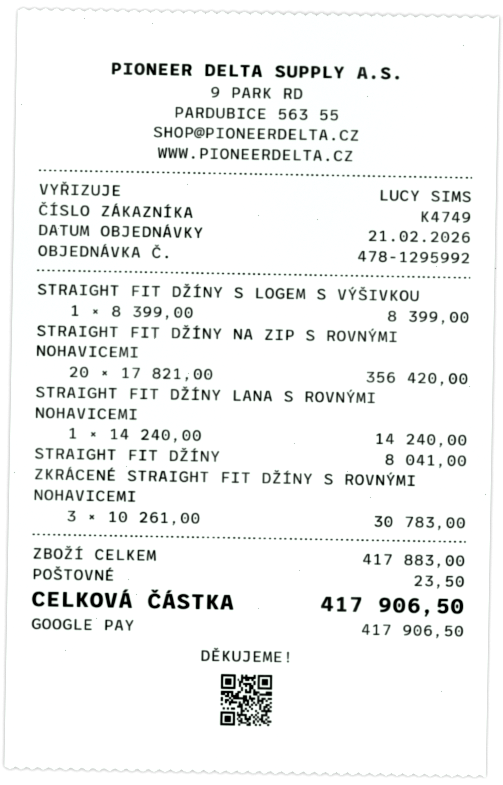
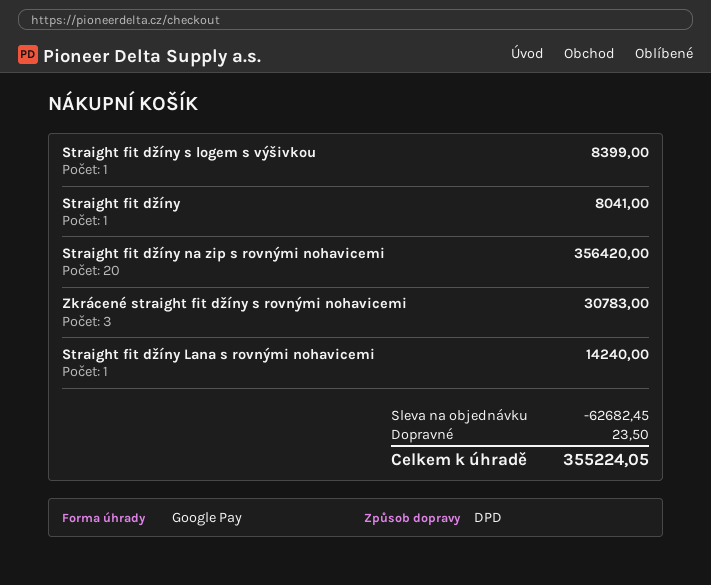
discount: none -> 62682.45
total: 417906.50 -> 355224.05

